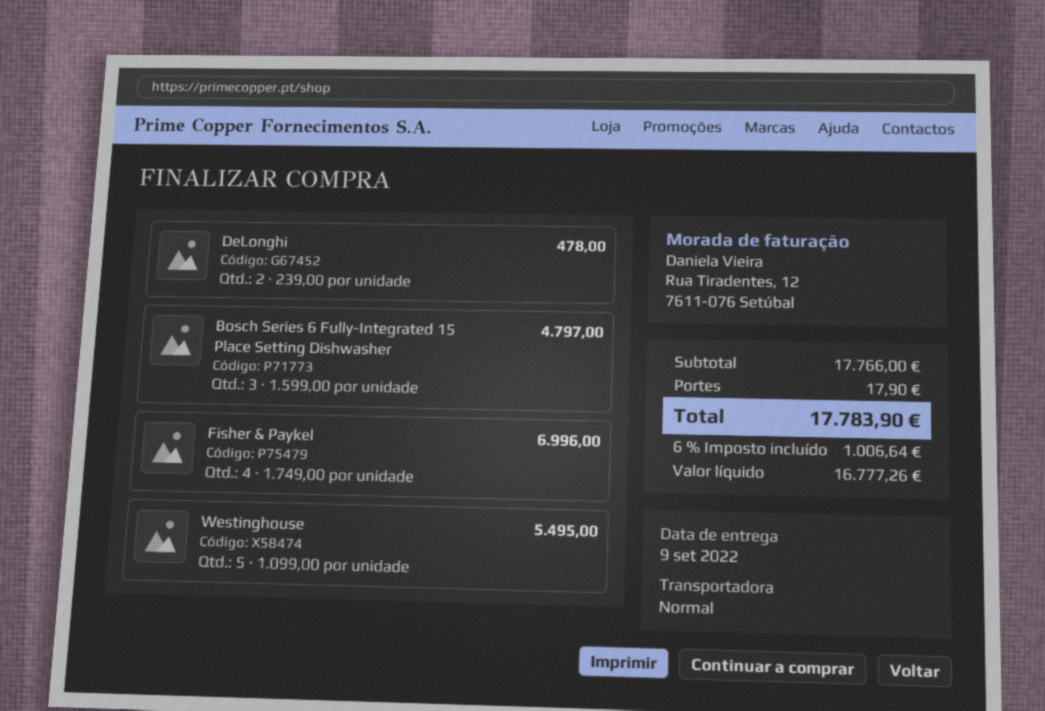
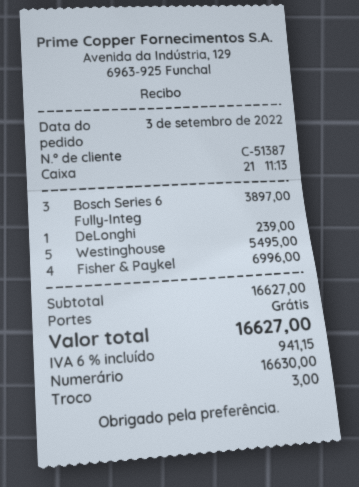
DeLonghi: 2 for 478.00 -> 1 for 239.00
Bosch Series 6 Fully-Integrated 15 Place Setting Dishwasher: 3 for 4797.00 -> 3 for 3897.00
subtotal: 17766.00 -> 16627.00
shipping: 17.90 -> 0.00
tax: 6% = 1006.64 -> 6% = 941.15
total: 17783.90 -> 16627.00

